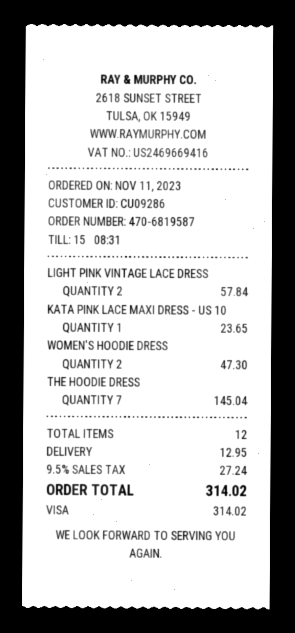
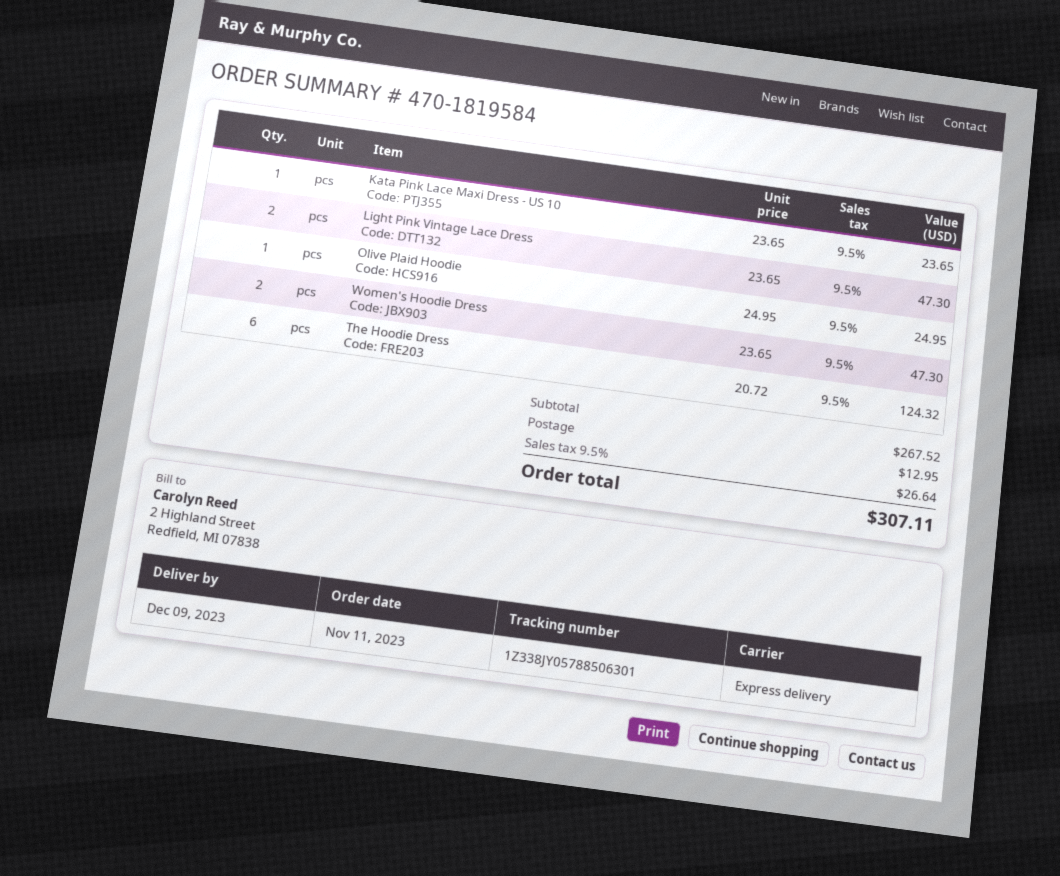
order number: 470-6819587 -> 470-1819584
LIGHT PINK VINTAGE LACE DRESS: 2 for 57.84 -> 2 for 47.30
THE HOODIE DRESS: 7 for 145.04 -> 6 for 124.32
Olive Plaid Hoodie: none -> 1 for 24.95
tax: 9.5% = 27.24 -> 9.5% = 26.64
total: 314.02 -> 307.11

